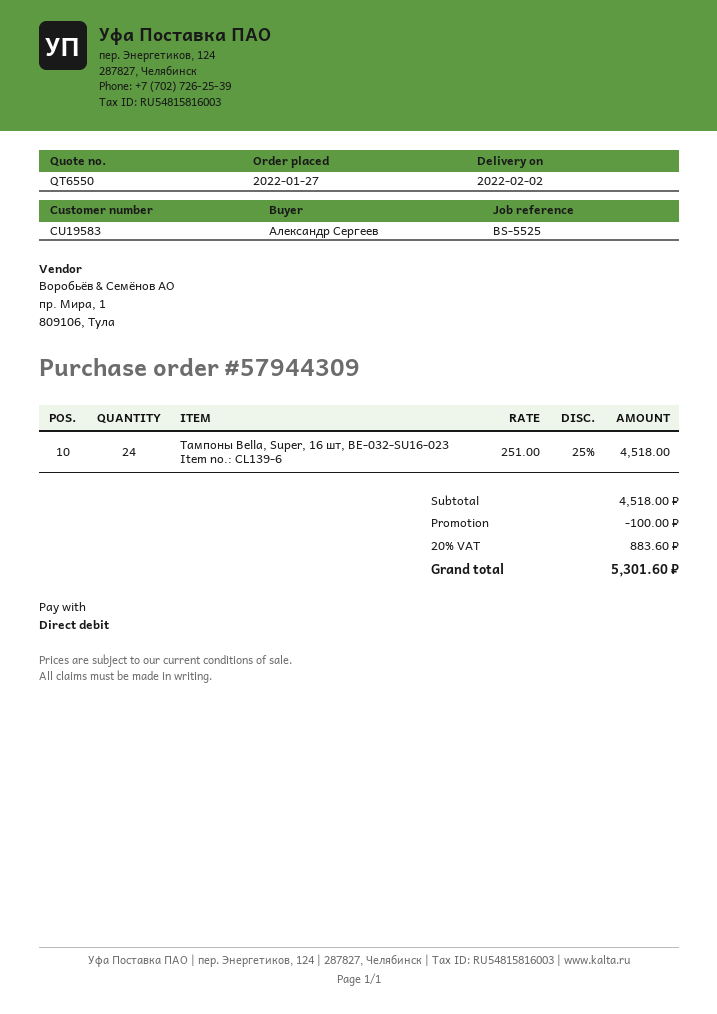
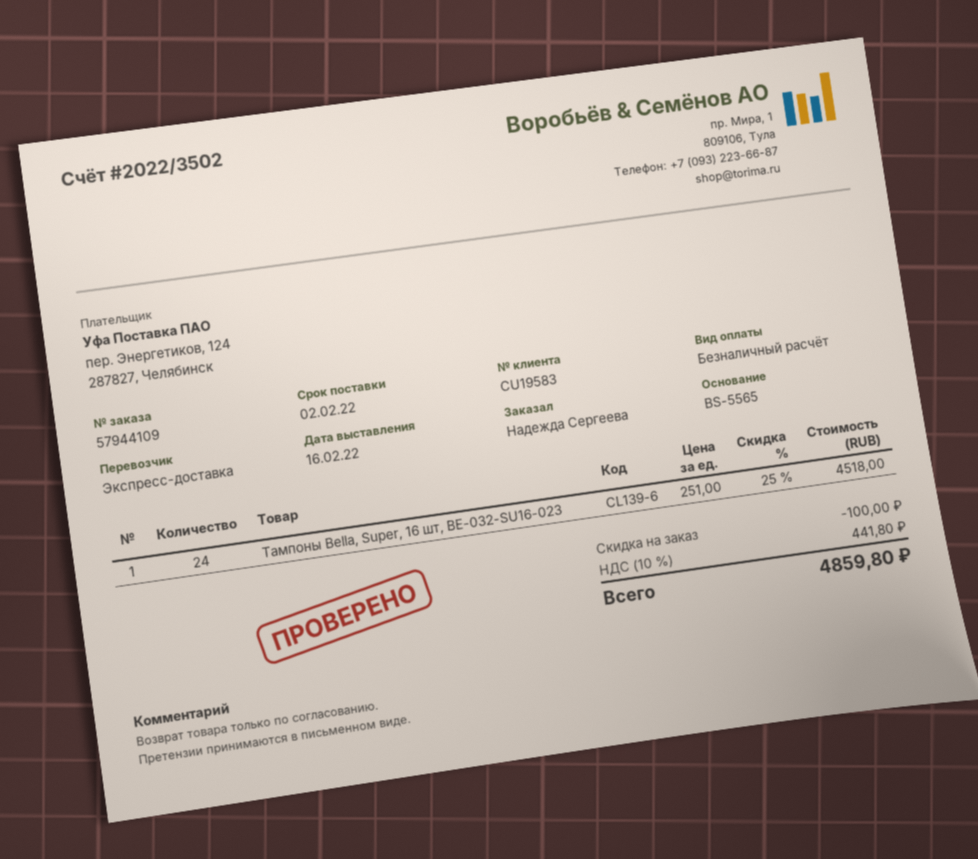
order number: 57944309 -> 57944109
reference: BS-5525 -> BS-5565
ordered by: Александр Сергеев -> Надежда Сергеева
payment method: direct debit -> bank transfer
tax: 20% = 883.60 -> 10% = 441.80
total: 5301.60 -> 4859.80

